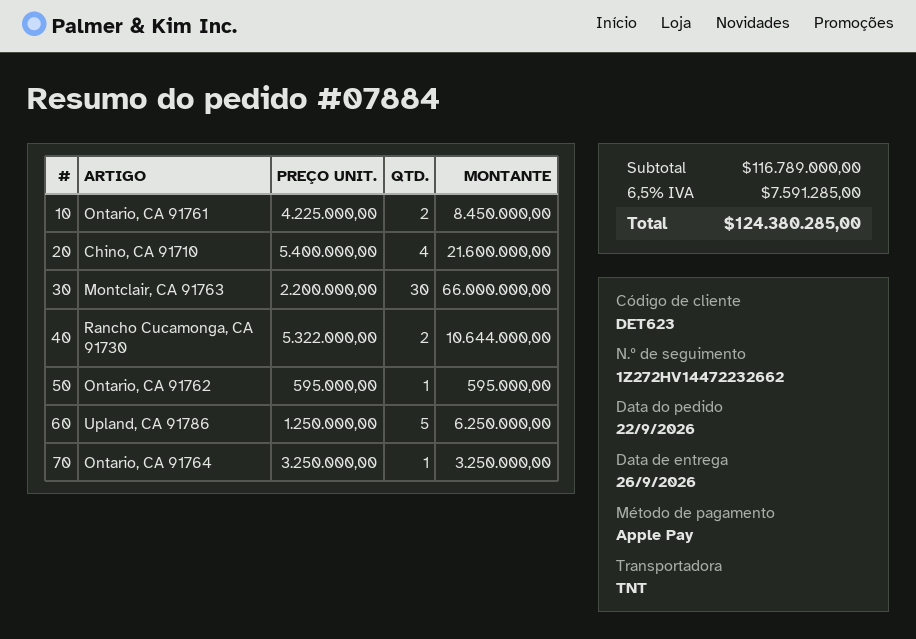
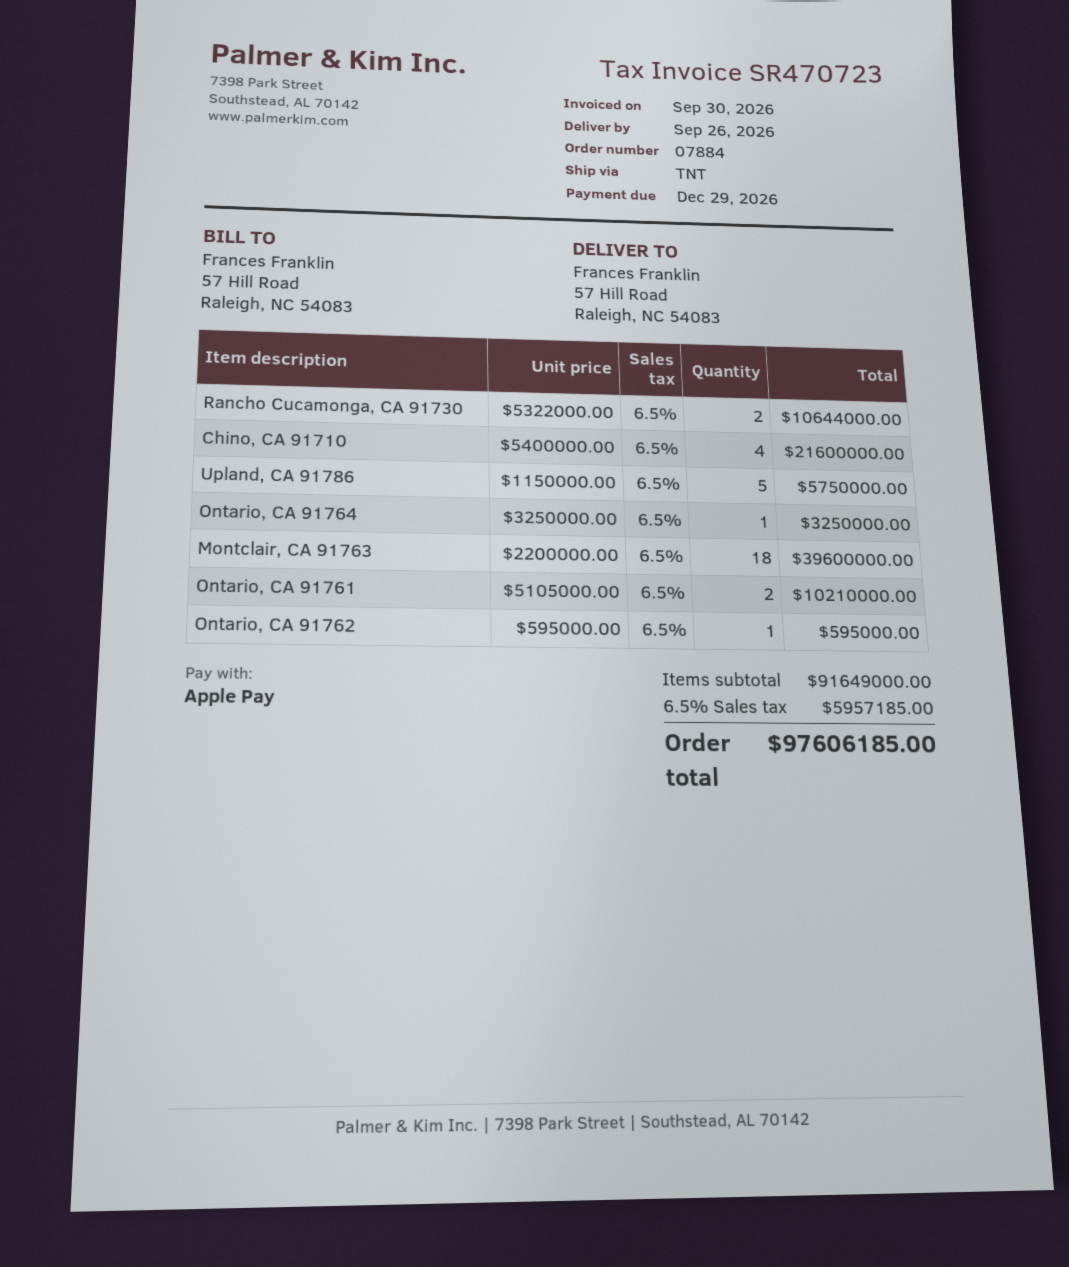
Ontario, CA 91761: 2 x 4225000.00 = 8450000.00 -> 2 x 5105000.00 = 10210000.00
Montclair, CA 91763: 30 x 2200000.00 = 66000000.00 -> 18 x 2200000.00 = 39600000.00
Upland, CA 91786: 5 x 1250000.00 = 6250000.00 -> 5 x 1150000.00 = 5750000.00
subtotal: 116789000.00 -> 91649000.00
tax: 6.5% = 7591285.00 -> 6.5% = 5957185.00
total: 124380285.00 -> 97606185.00

